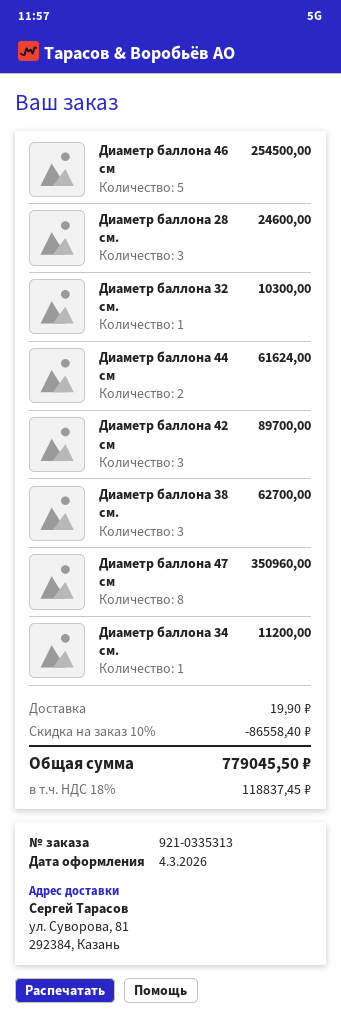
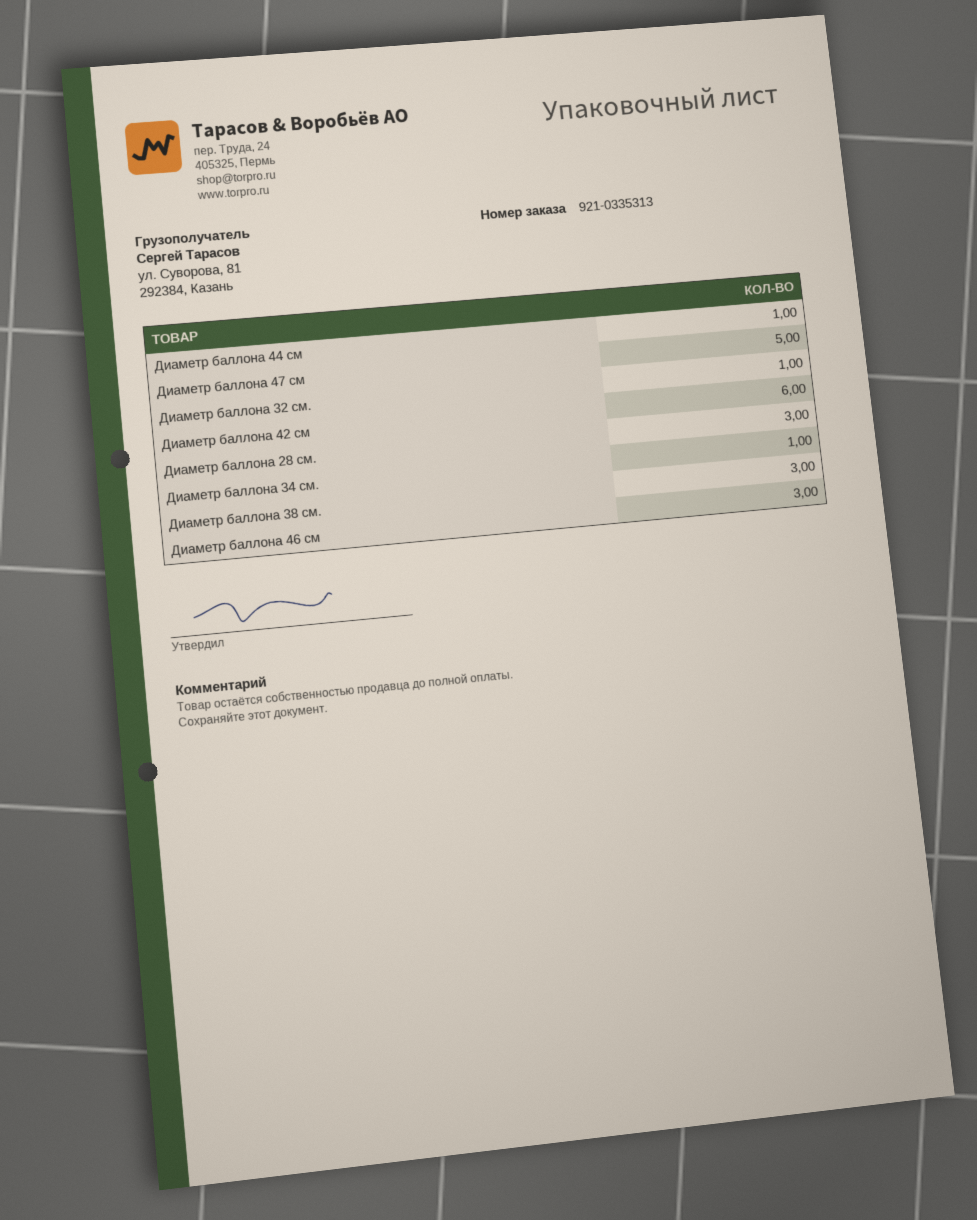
Диаметр баллона 46 см: 5 -> 3
Диаметр баллона 44 см: 2 -> 1
Диаметр баллона 42 см: 3 -> 6
Диаметр баллона 47 см: 8 -> 5

